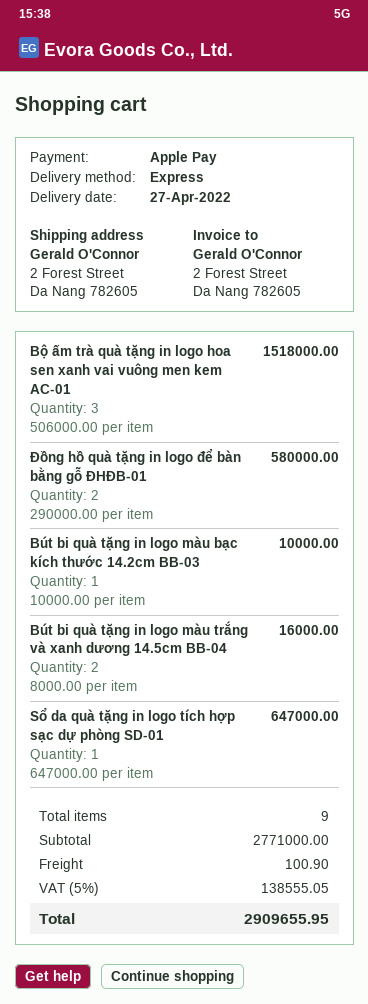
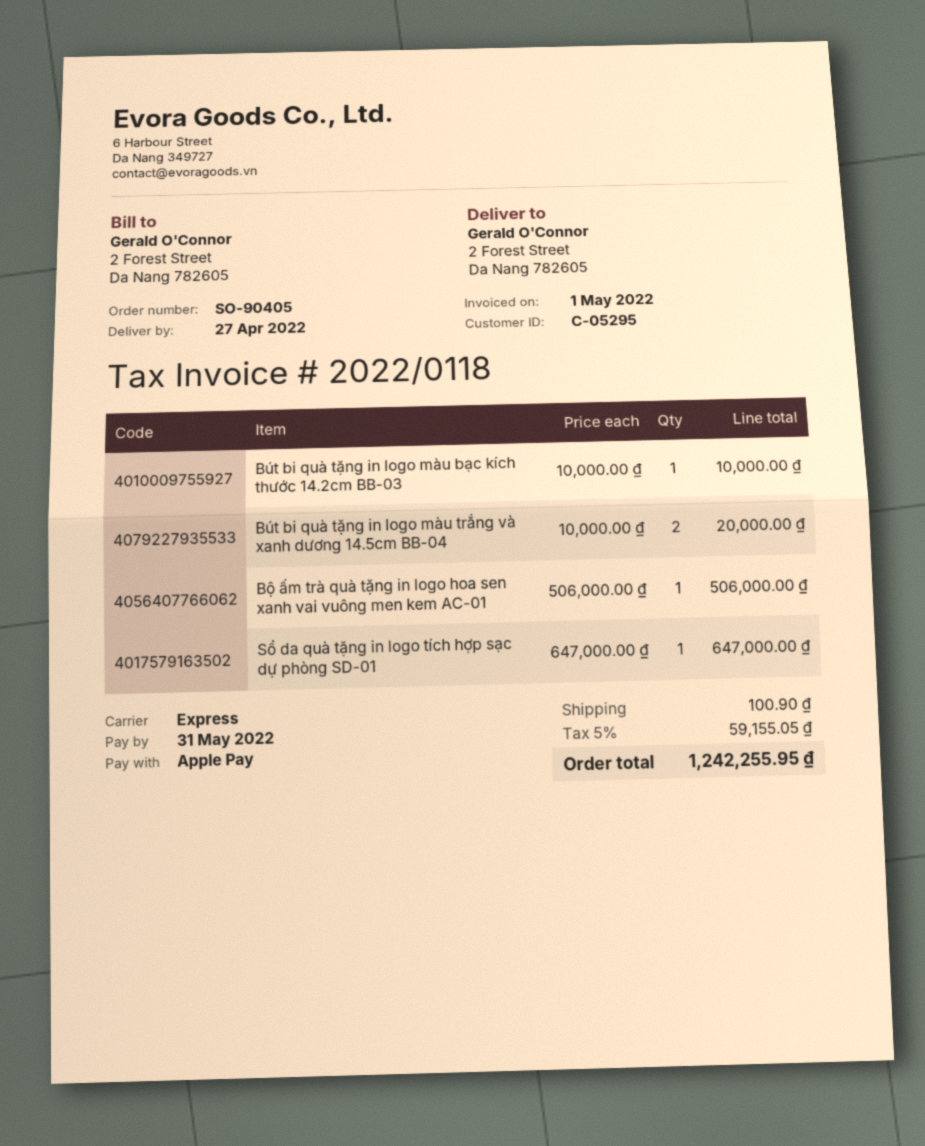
Bộ ấm trà quà tặng in logo hoa sen xanh vai vuông men kem AC-01: 3 x 506000.00 = 1518000.00 -> 1 x 506000.00 = 506000.00
Đồng hồ quà tặng in logo để bàn bằng gỗ ĐHĐB-01: 2 x 290000.00 = 580000.00 -> none
Bút bi quà tặng in logo màu trắng và xanh dương 14.5cm BB-04: 2 x 8000.00 = 16000.00 -> 2 x 10000.00 = 20000.00
tax: 5% = 138555.05 -> 5% = 59155.05
total: 2909655.95 -> 1242255.95

